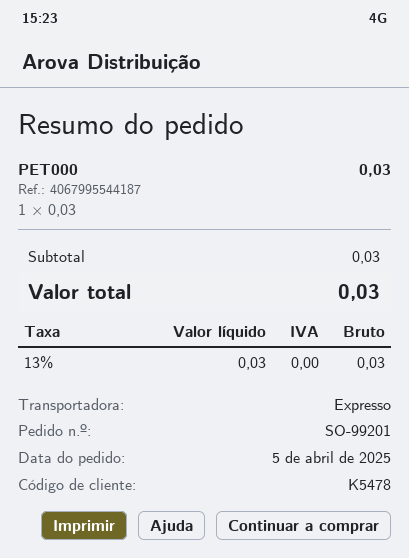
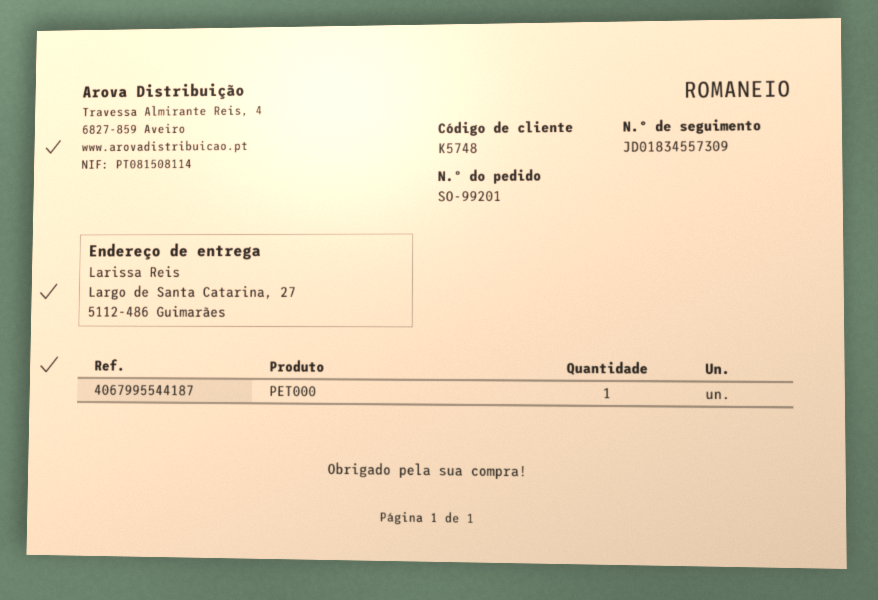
customer number: K5478 -> K5748

